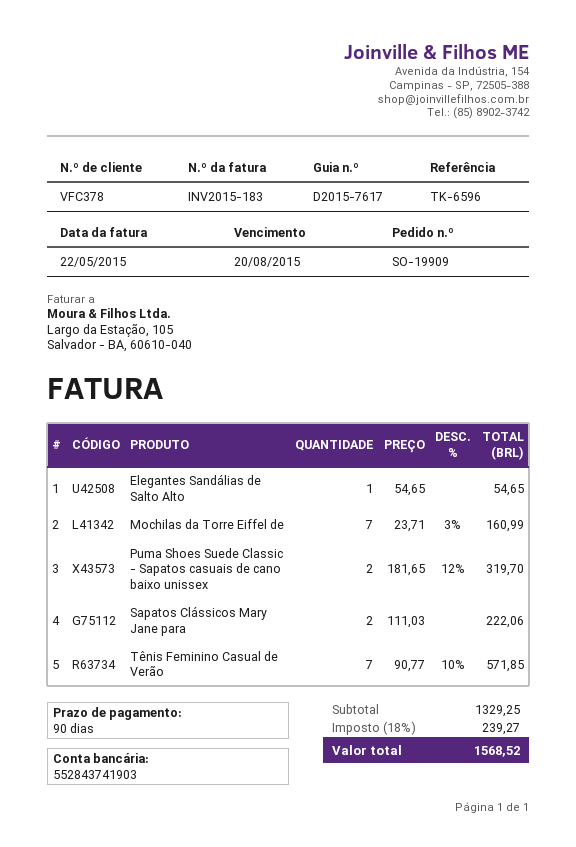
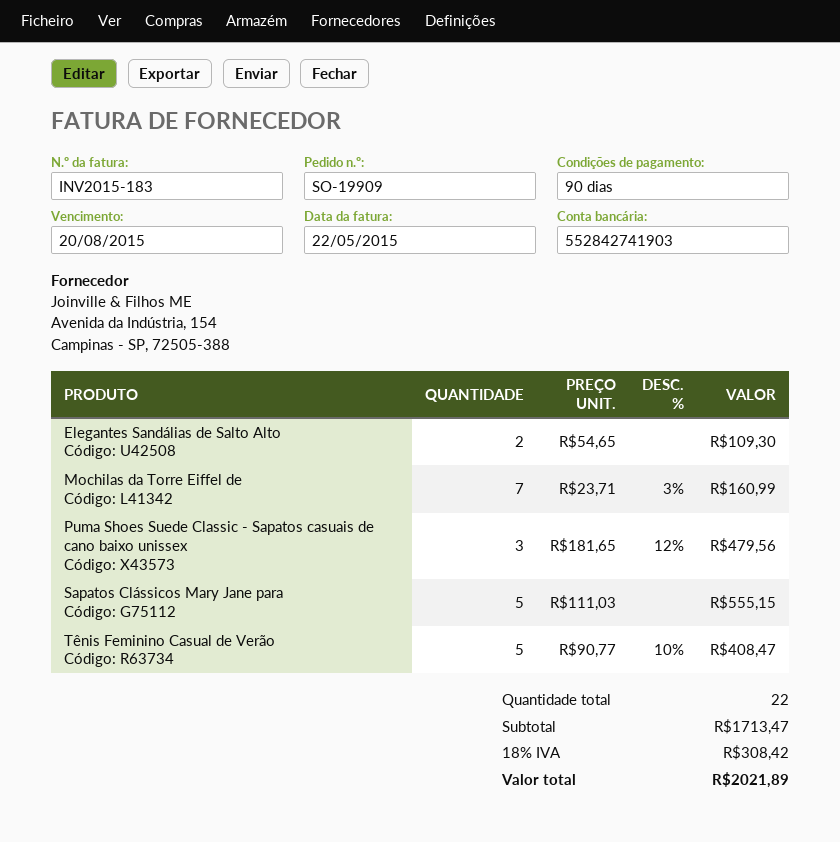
bank account: 552843741903 -> 552842741903
Elegantes Sandálias de Salto Alto: 1 x 54.65 = 54.65 -> 2 x 54.65 = 109.30
Puma Shoes Suede Classic - Sapatos casuais de cano baixo unissex: 2 x 181.65 - 12% = 319.70 -> 3 x 181.65 - 12% = 479.56
Sapatos Clássicos Mary Jane para: 2 x 111.03 = 222.06 -> 5 x 111.03 = 555.15
Tênis Feminino Casual de Verão: 7 x 90.77 - 10% = 571.85 -> 5 x 90.77 - 10% = 408.47
subtotal: 1329.25 -> 1713.47
tax: 18% = 239.27 -> 18% = 308.42
total: 1568.52 -> 2021.89

